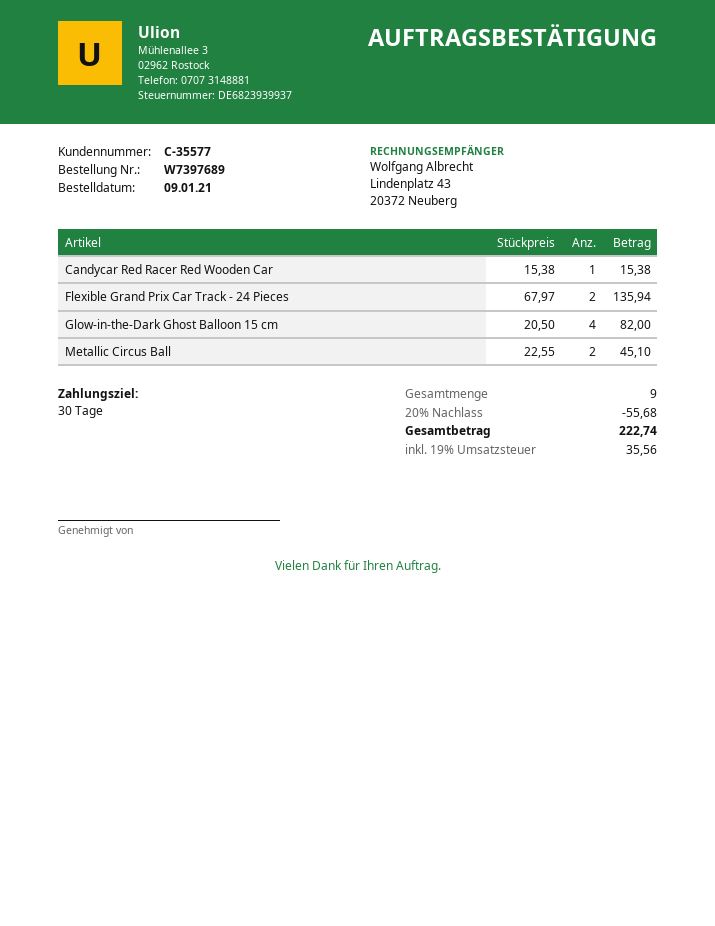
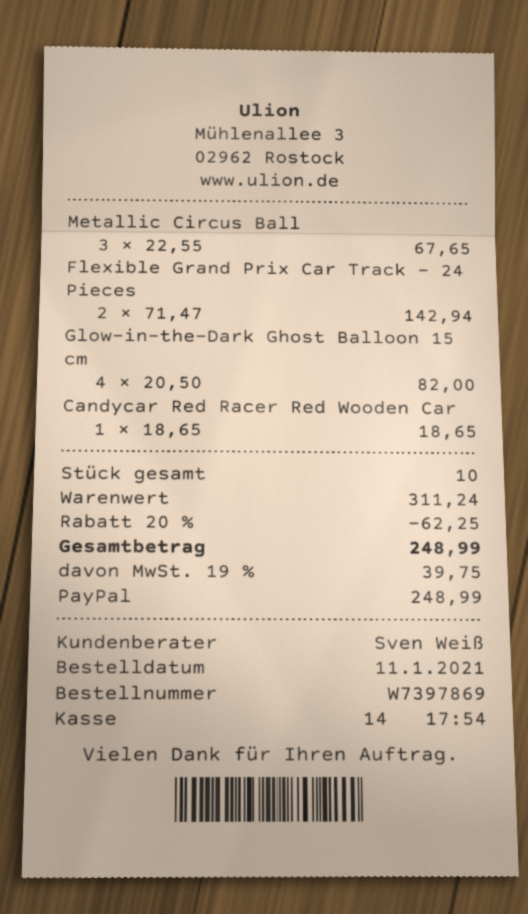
order number: W7397689 -> W7397869
order date: 2021-01-09 -> 2021-01-11
Candycar Red Racer Red Wooden Car: 1 x 15.38 = 15.38 -> 1 x 18.65 = 18.65
Flexible Grand Prix Car Track - 24 Pieces: 2 x 67.97 = 135.94 -> 2 x 71.47 = 142.94
Metallic Circus Ball: 2 x 22.55 = 45.10 -> 3 x 22.55 = 67.65
total quantity: 9 -> 10
discount: 20% = 55.68 -> 20% = 62.25
tax: 19% = 35.56 -> 19% = 39.75
total: 222.74 -> 248.99

